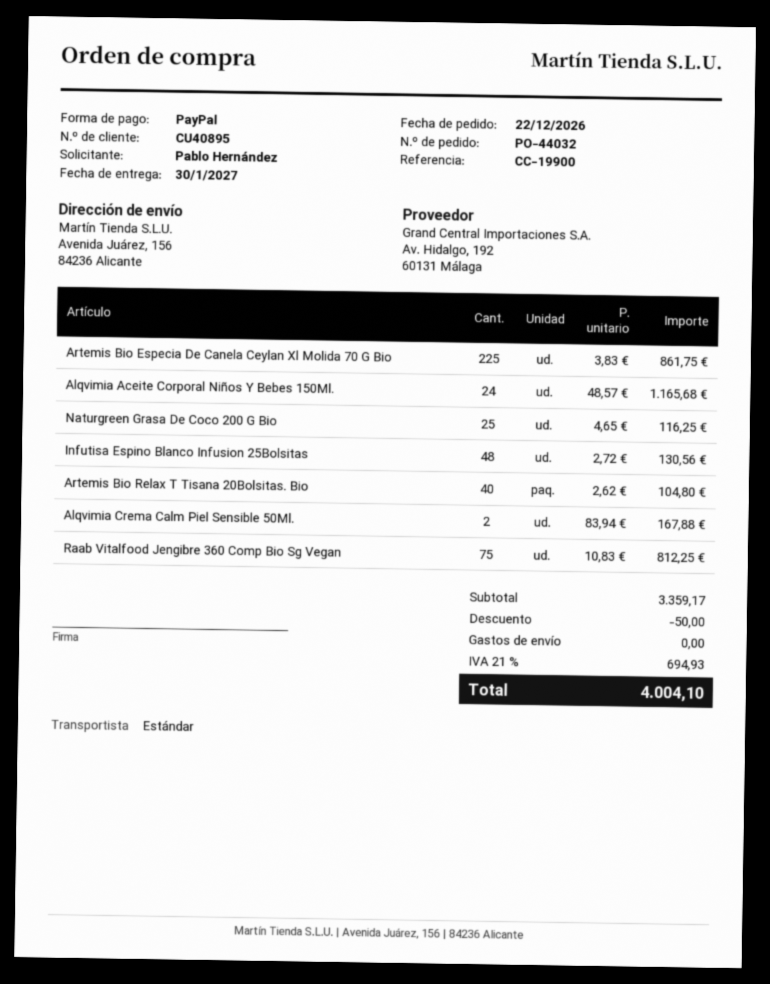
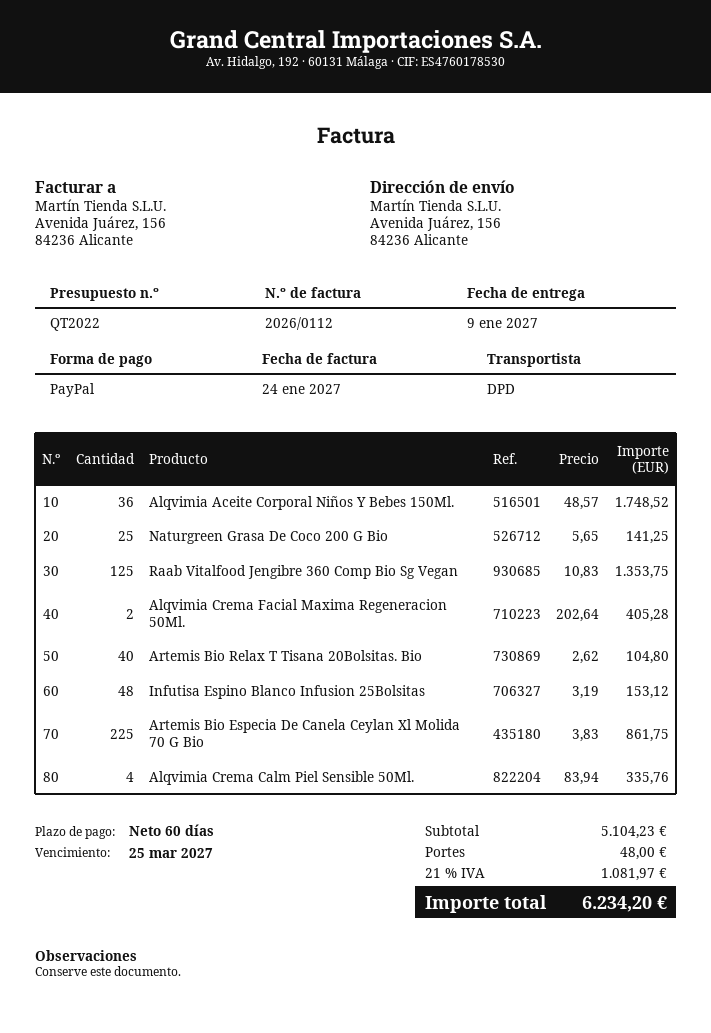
delivery date: 2027-01-30 -> 2027-01-09
shipping method: standard -> DPD
Alqvimia Aceite Corporal Niños Y Bebes 150Ml.: 24 x 48.57 = 1165.68 -> 36 x 48.57 = 1748.52
Naturgreen Grasa De Coco 200 G Bio: 25 x 4.65 = 116.25 -> 25 x 5.65 = 141.25
Infutisa Espino Blanco Infusion 25Bolsitas: 48 x 2.72 = 130.56 -> 48 x 3.19 = 153.12
Alqvimia Crema Calm Piel Sensible 50Ml.: 2 x 83.94 = 167.88 -> 4 x 83.94 = 335.76
Raab Vitalfood Jengibre 360 Comp Bio Sg Vegan: 75 x 10.83 = 812.25 -> 125 x 10.83 = 1353.75
Alqvimia Crema Facial Maxima Regeneracion 50Ml.: none -> 2 x 202.64 = 405.28
subtotal: 3359.17 -> 5104.23
discount: 50.00 -> none
shipping: 0.00 -> 48.00
tax: 21% = 694.93 -> 21% = 1081.97
total: 4004.10 -> 6234.20

